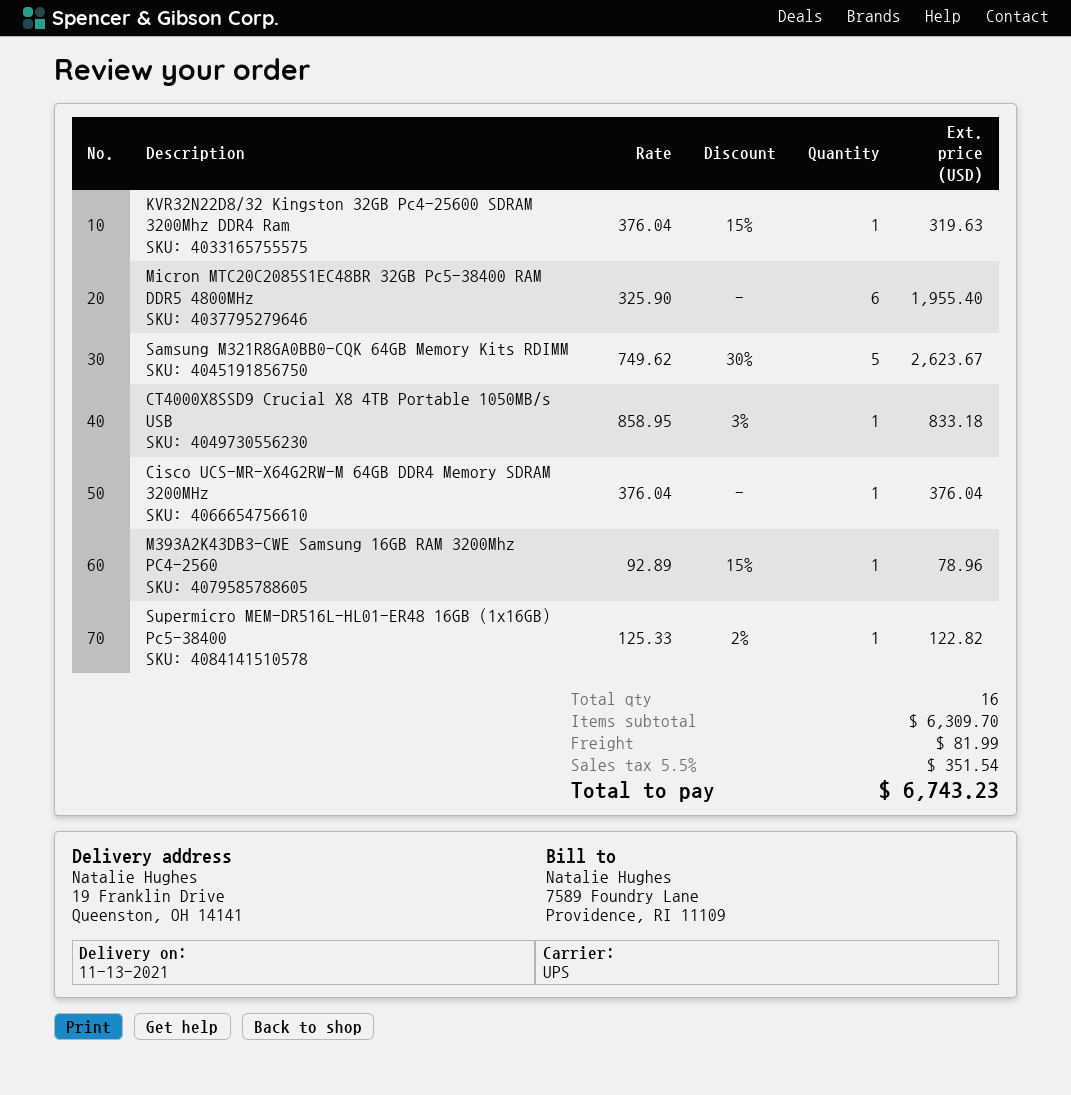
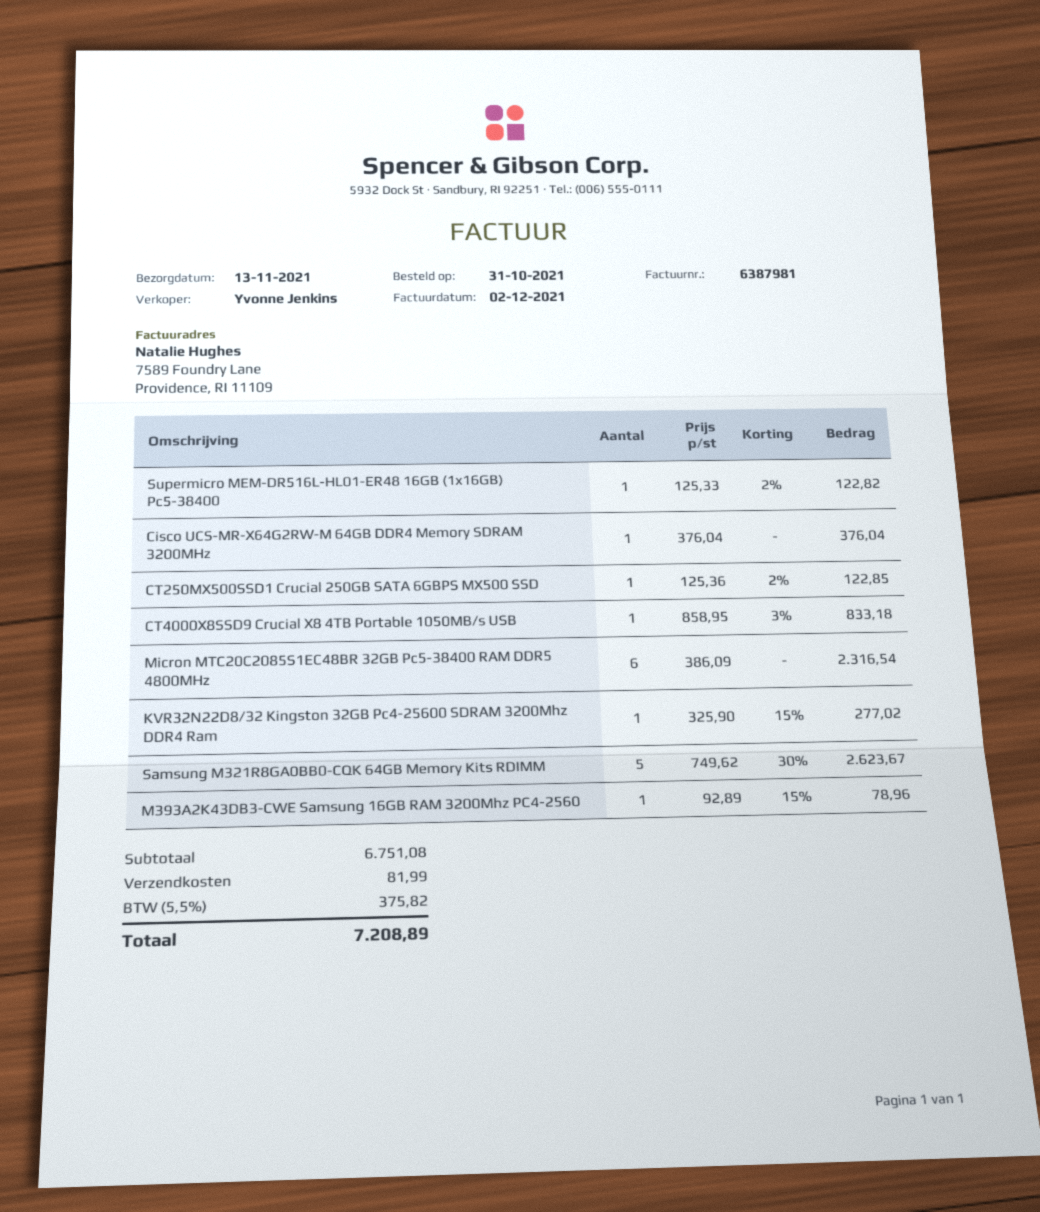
KVR32N22D8/32 Kingston 32GB Pc4-25600 SDRAM 3200Mhz DDR4 Ram: 1 x 376.04 - 15% = 319.63 -> 1 x 325.90 - 15% = 277.02
Micron MTC20C2085S1EC48BR 32GB Pc5-38400 RAM DDR5 4800MHz: 6 x 325.90 = 1955.40 -> 6 x 386.09 = 2316.54
CT250MX500SSD1 Crucial 250GB SATA 6GBPS MX500 SSD: none -> 1 x 125.36 - 2% = 122.85
subtotal: 6309.70 -> 6751.08
tax: 5.5% = 351.54 -> 5.5% = 375.82
total: 6743.23 -> 7208.89

